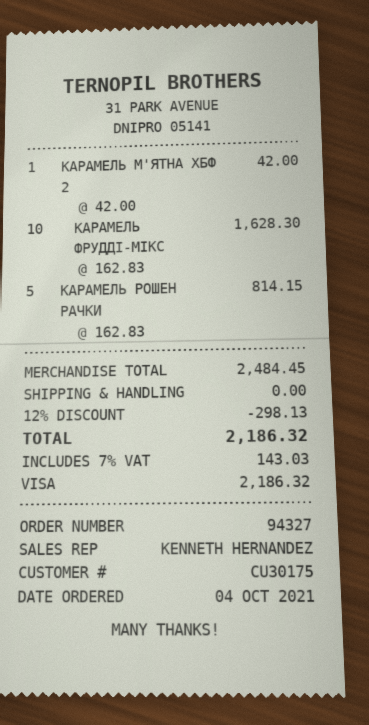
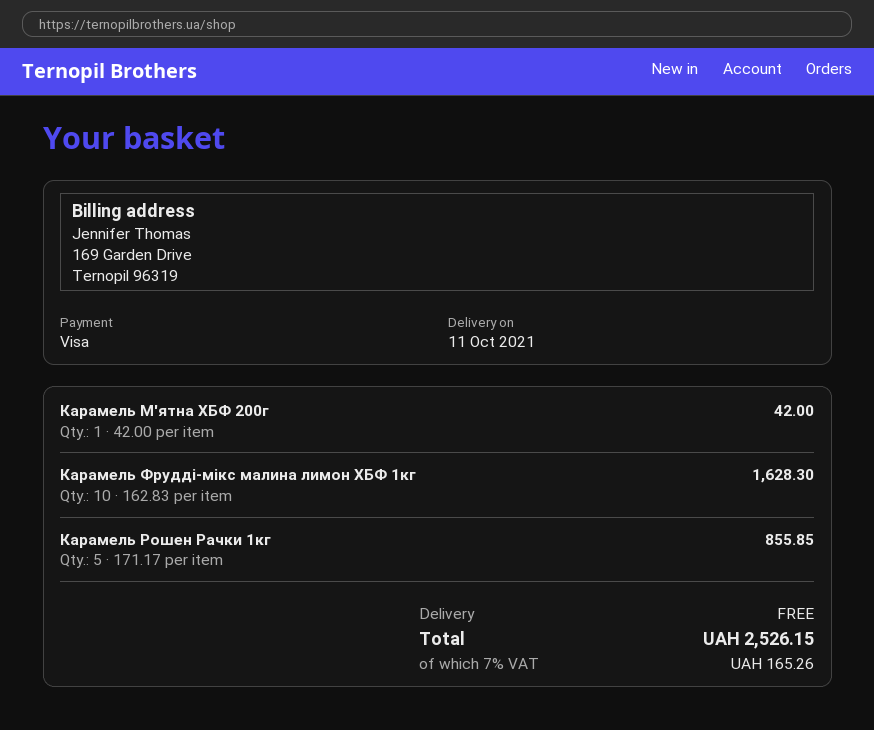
КАРАМЕЛЬ РОШЕН РАЧКИ: 5 x 162.83 = 814.15 -> 5 x 171.17 = 855.85
discount: 12% = 298.13 -> none
tax: 7% = 143.03 -> 7% = 165.26
total: 2186.32 -> 2526.15

